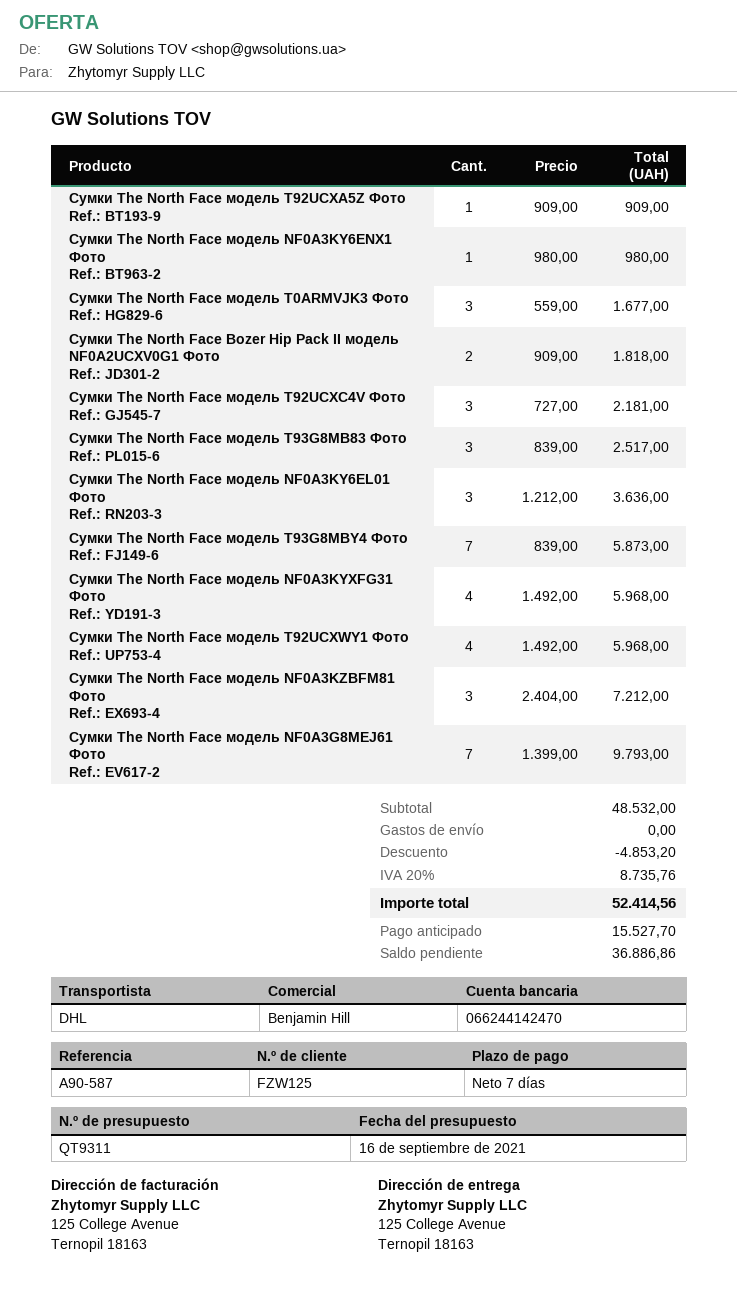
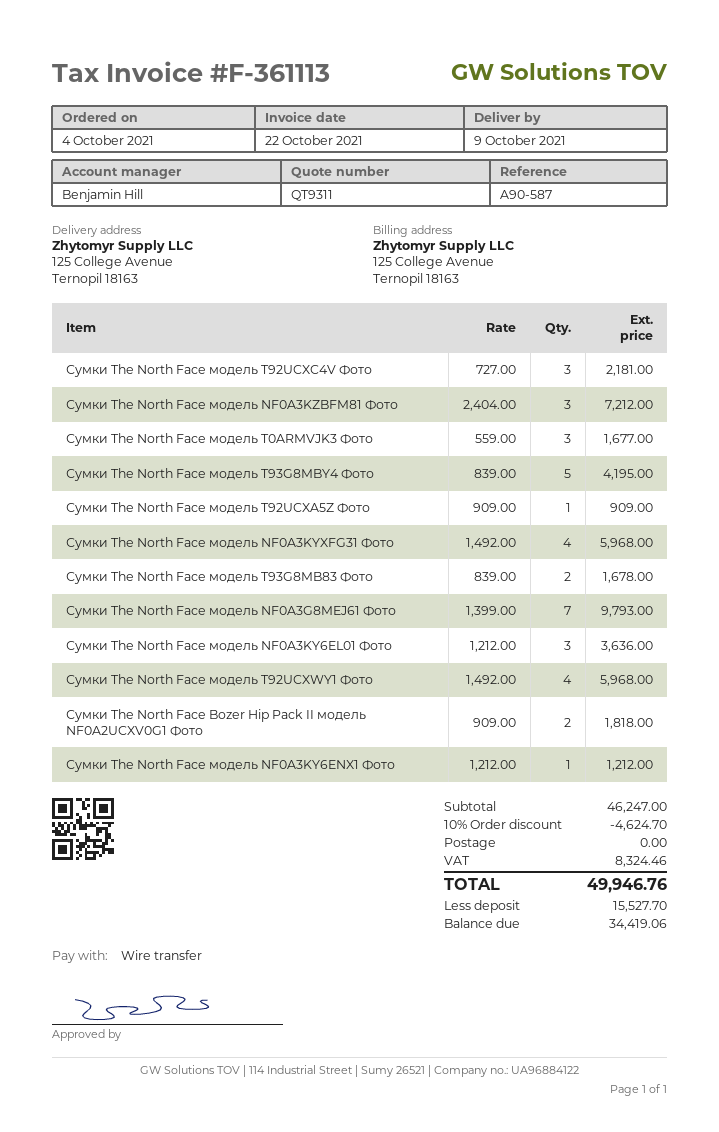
Сумки The North Face модель NF0A3KY6ENX1 Фото: 1 x 980.00 = 980.00 -> 1 x 1212.00 = 1212.00
Сумки The North Face модель T93G8MB83 Фото: 3 x 839.00 = 2517.00 -> 2 x 839.00 = 1678.00
Сумки The North Face модель T93G8MBY4 Фото: 7 x 839.00 = 5873.00 -> 5 x 839.00 = 4195.00
subtotal: 48532.00 -> 46247.00
discount: 4853.20 -> 4624.70
tax: 8735.76 -> 8324.46
total: 52414.56 -> 49946.76
balance: 36886.86 -> 34419.06

